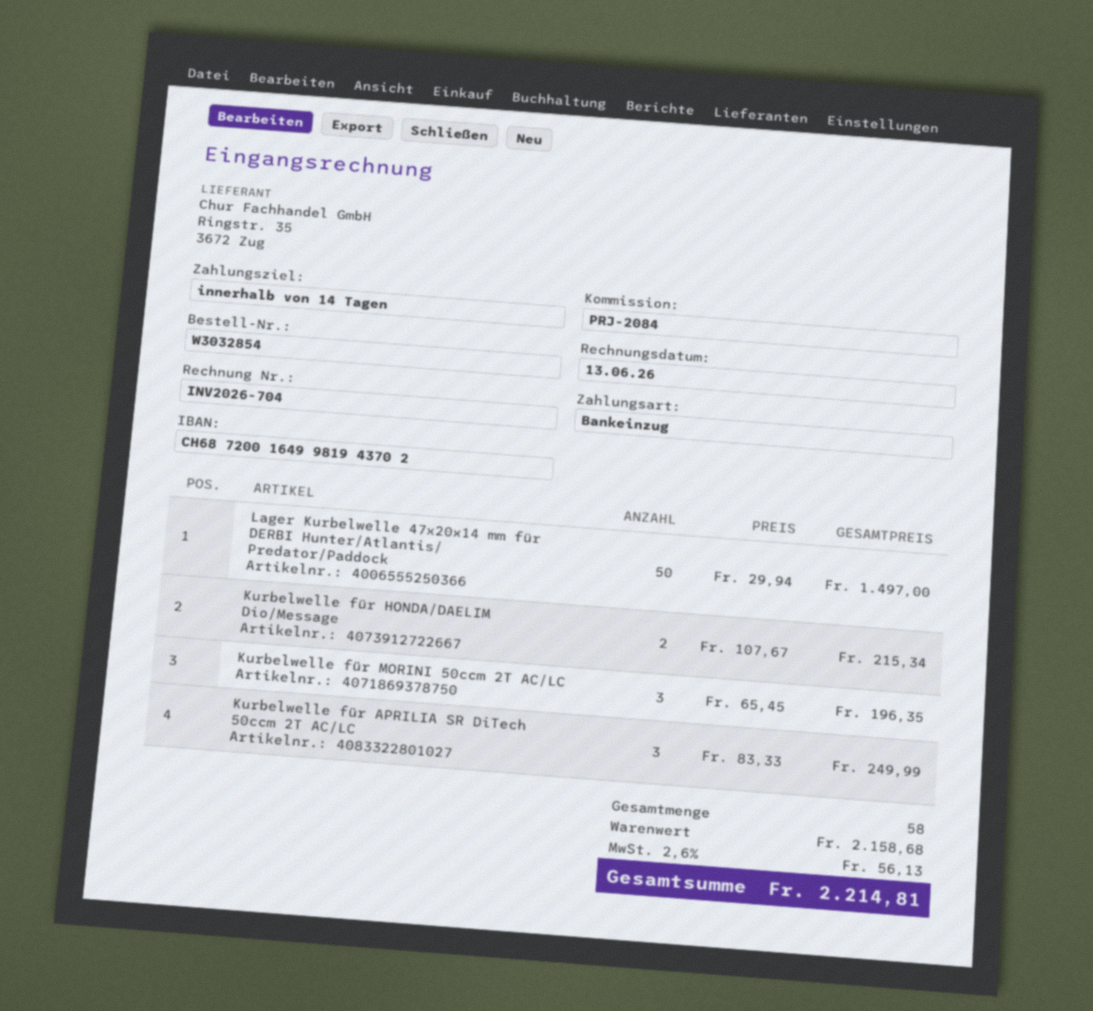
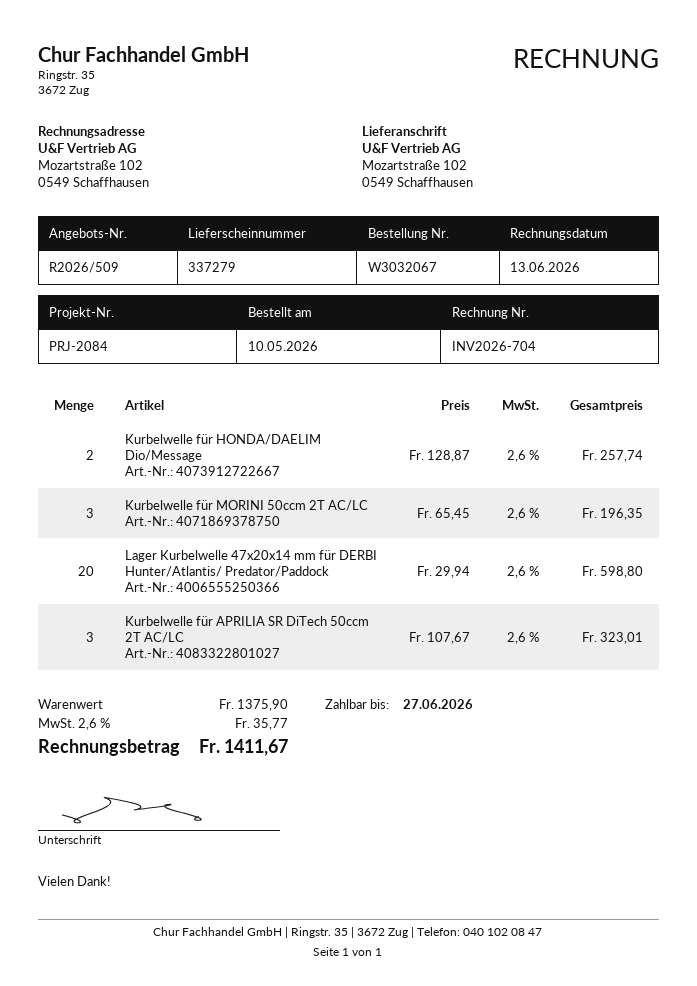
order number: W3032854 -> W3032067
Lager Kurbelwelle 47x20x14 mm für DERBI Hunter/Atlantis/ Predator/Paddock: 50 x 29.94 = 1497.00 -> 20 x 29.94 = 598.80
Kurbelwelle für HONDA/DAELIM Dio/Message: 2 x 107.67 = 215.34 -> 2 x 128.87 = 257.74
Kurbelwelle für APRILIA SR DiTech 50ccm 2T AC/LC: 3 x 83.33 = 249.99 -> 3 x 107.67 = 323.01
subtotal: 2158.68 -> 1375.90
tax: 2.6% = 56.13 -> 2.6% = 35.77
total: 2214.81 -> 1411.67

